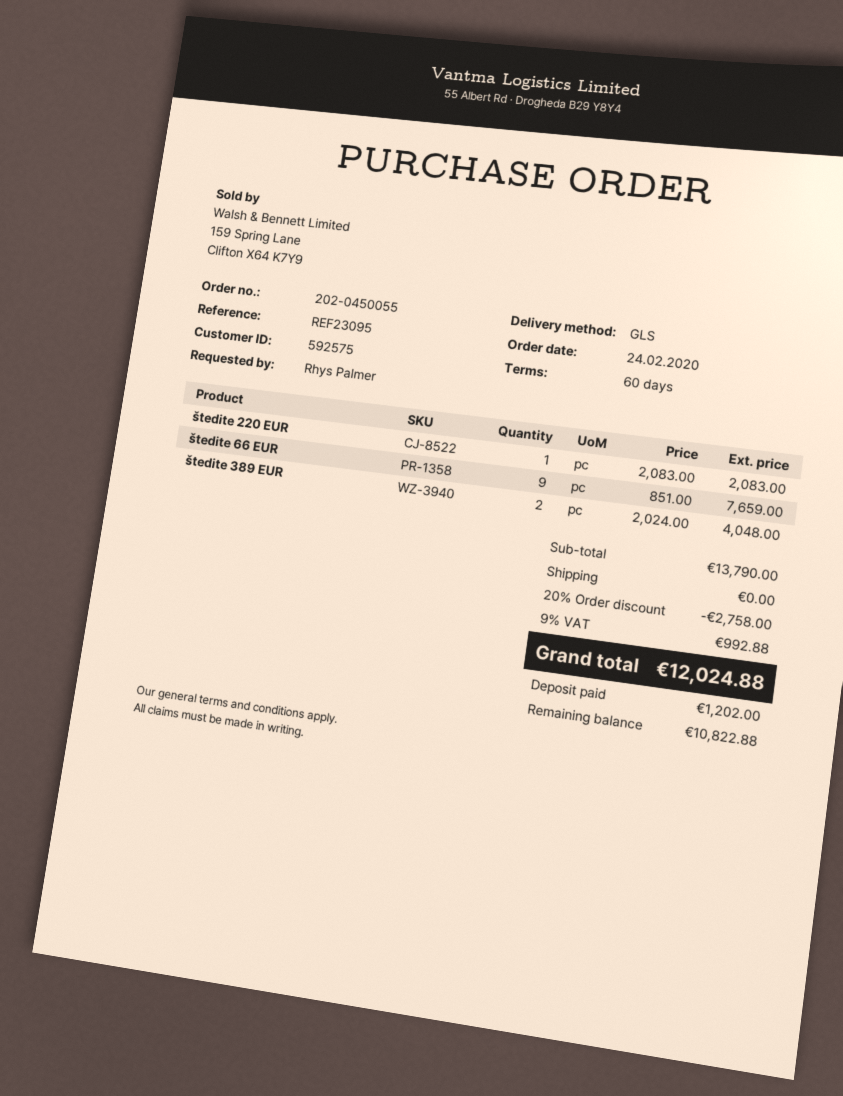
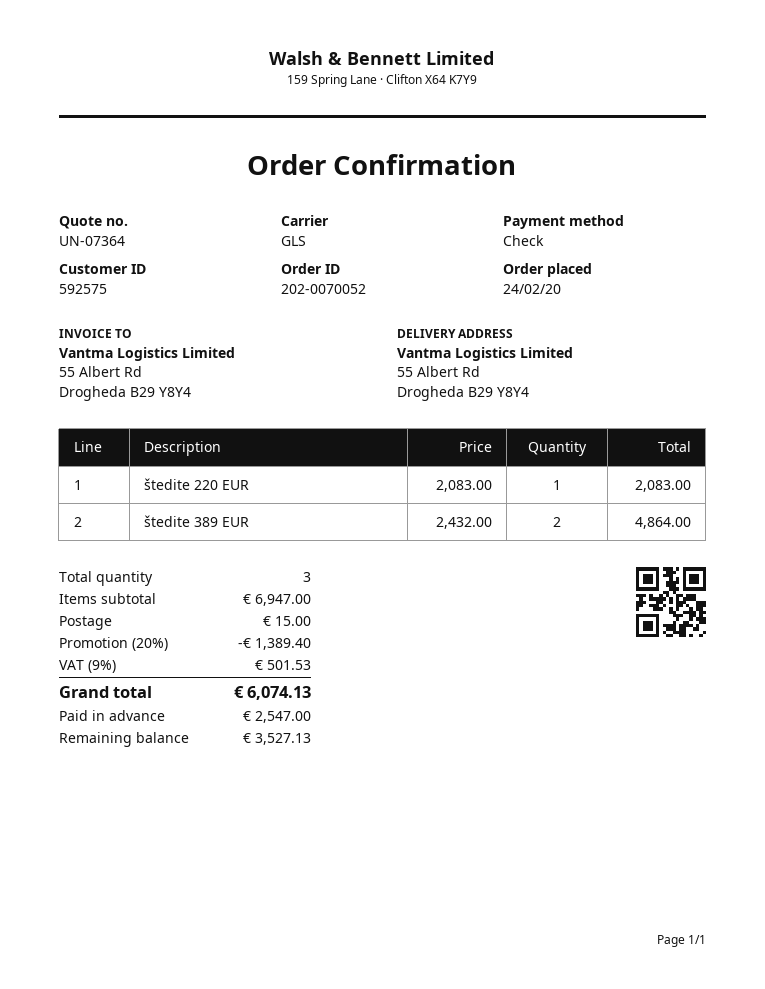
order number: 202-0450055 -> 202-0070052
štedite 66 EUR: 9 x 851.00 = 7659.00 -> none
štedite 389 EUR: 2 x 2024.00 = 4048.00 -> 2 x 2432.00 = 4864.00
subtotal: 13790.00 -> 6947.00
discount: 20% = 2758.00 -> 20% = 1389.40
shipping: 0.00 -> 15.00
tax: 9% = 992.88 -> 9% = 501.53
total: 12024.88 -> 6074.13
deposit: 1202.00 -> 2547.00
balance: 10822.88 -> 3527.13

